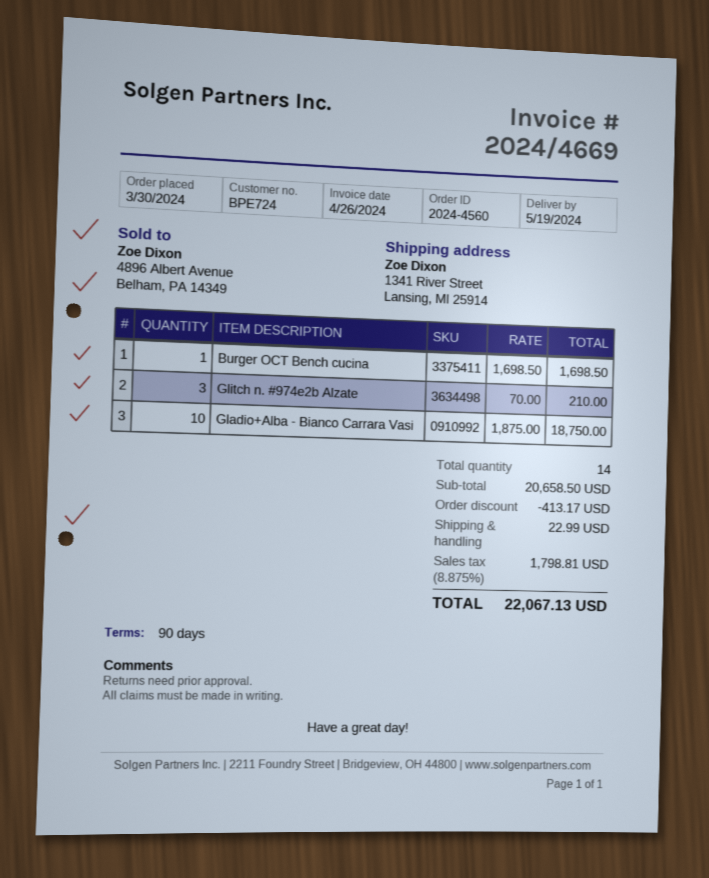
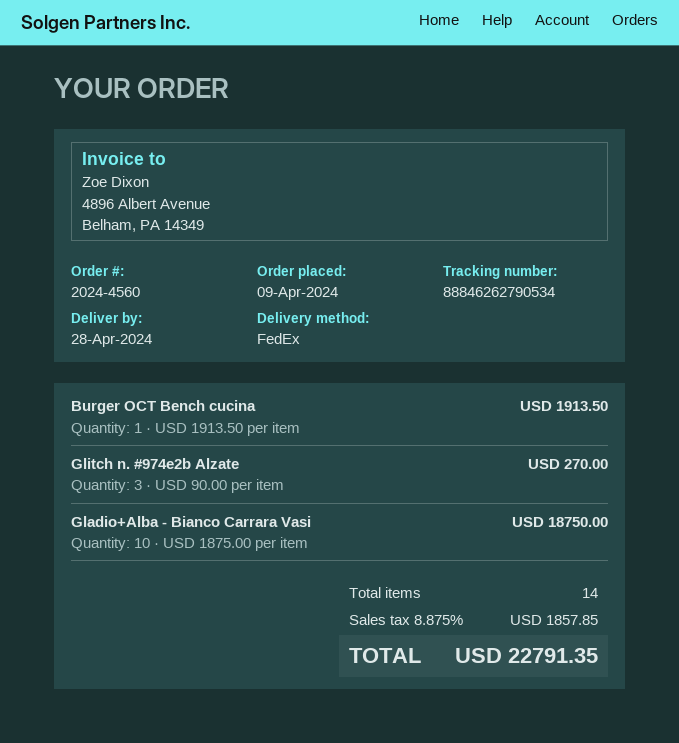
order date: 2024-03-30 -> 2024-04-09
delivery date: 2024-05-19 -> 2024-04-28
Burger OCT Bench cucina: 1 x 1698.50 = 1698.50 -> 1 x 1913.50 = 1913.50
Glitch n. #974e2b Alzate: 3 x 70.00 = 210.00 -> 3 x 90.00 = 270.00
discount: 413.17 -> none
shipping: 22.99 -> none
tax: 8.875% = 1798.81 -> 8.875% = 1857.85
total: 22067.13 -> 22791.35

